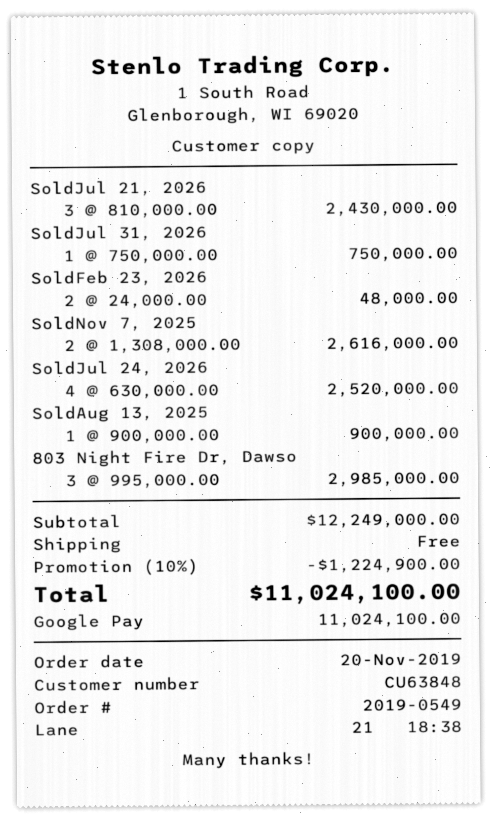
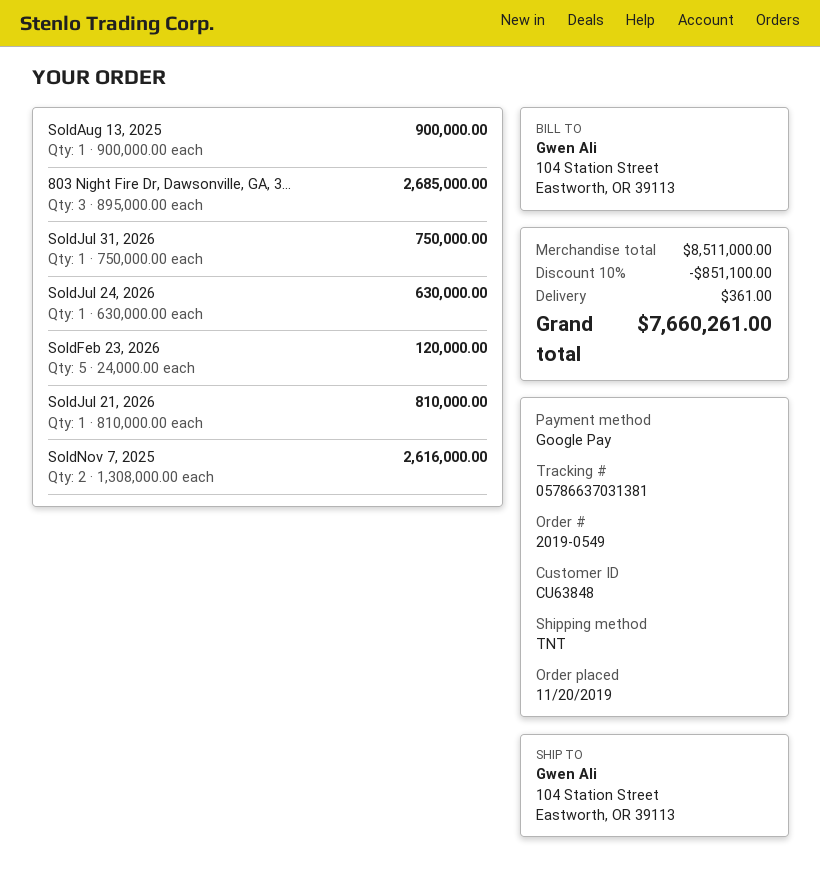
SoldJul 21, 2026: 3 x 810000.00 = 2430000.00 -> 1 x 810000.00 = 810000.00
SoldFeb 23, 2026: 2 x 24000.00 = 48000.00 -> 5 x 24000.00 = 120000.00
SoldJul 24, 2026: 4 x 630000.00 = 2520000.00 -> 1 x 630000.00 = 630000.00
803 Night Fire Dr, Dawso: 3 x 995000.00 = 2985000.00 -> 3 x 895000.00 = 2685000.00
subtotal: 12249000.00 -> 8511000.00
discount: 10% = 1224900.00 -> 10% = 851100.00
shipping: 0.00 -> 361.00
total: 11024100.00 -> 7660261.00

